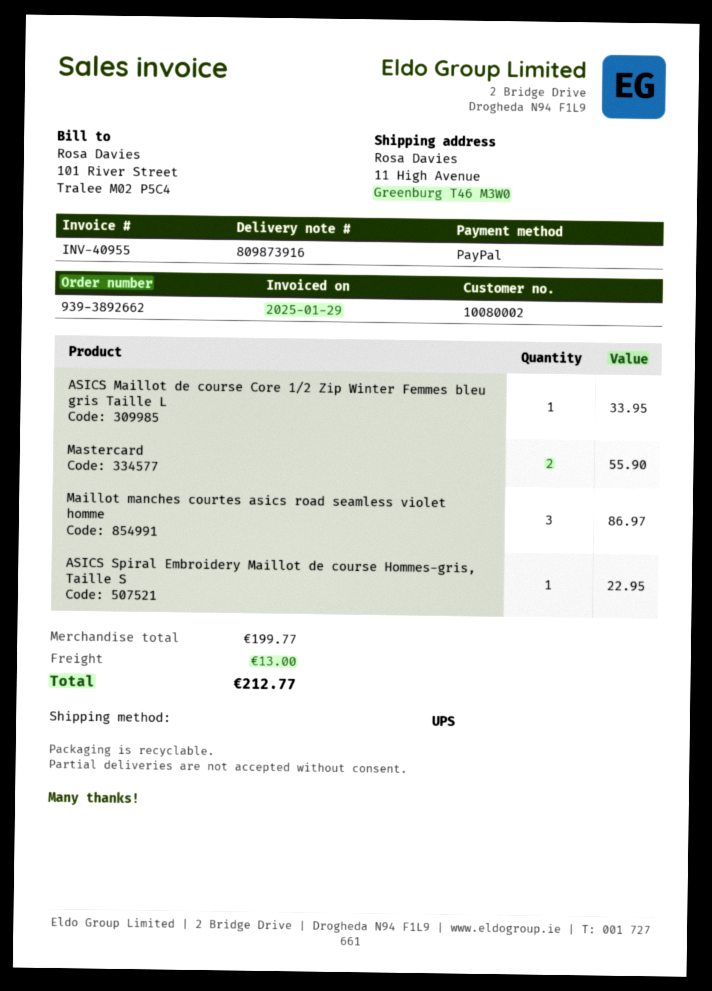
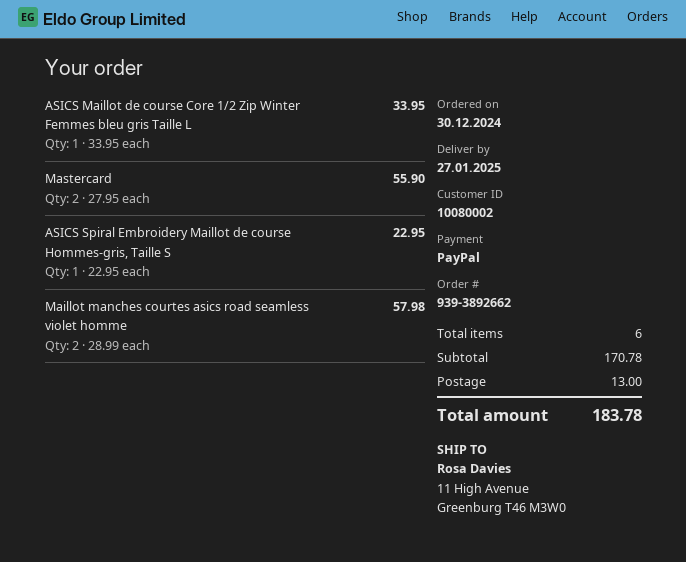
Maillot manches courtes asics road seamless violet homme: 3 for 86.97 -> 2 for 57.98
subtotal: 199.77 -> 170.78
total: 212.77 -> 183.78

